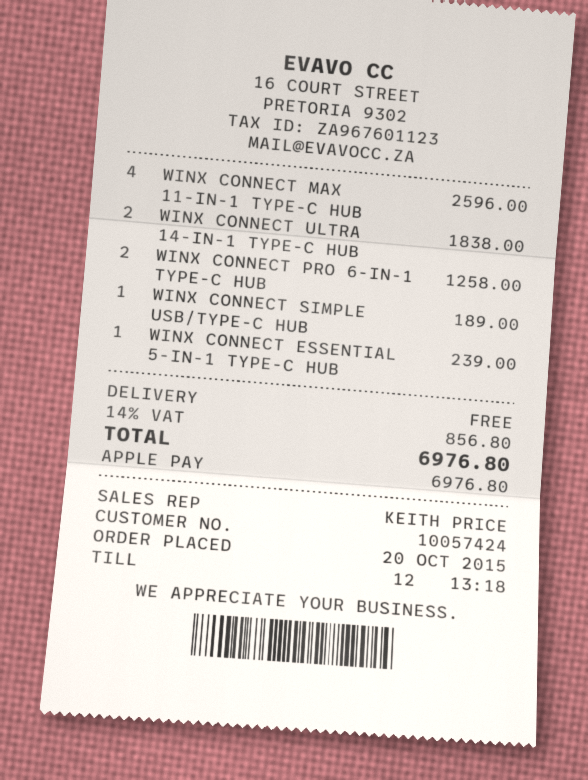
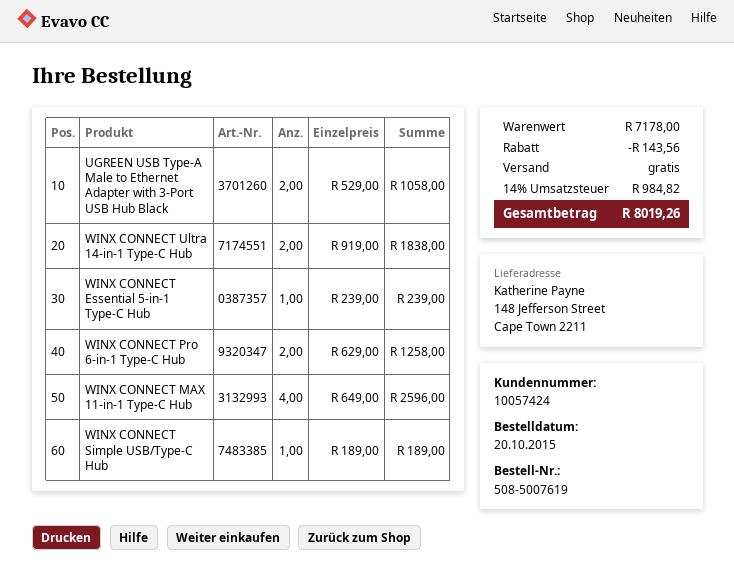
UGREEN USB Type-A Male to Ethernet Adapter with 3-Port USB Hub Black: none -> 2 for 1058.00
discount: none -> 143.56
tax: 14% = 856.80 -> 14% = 984.82
total: 6976.80 -> 8019.26

